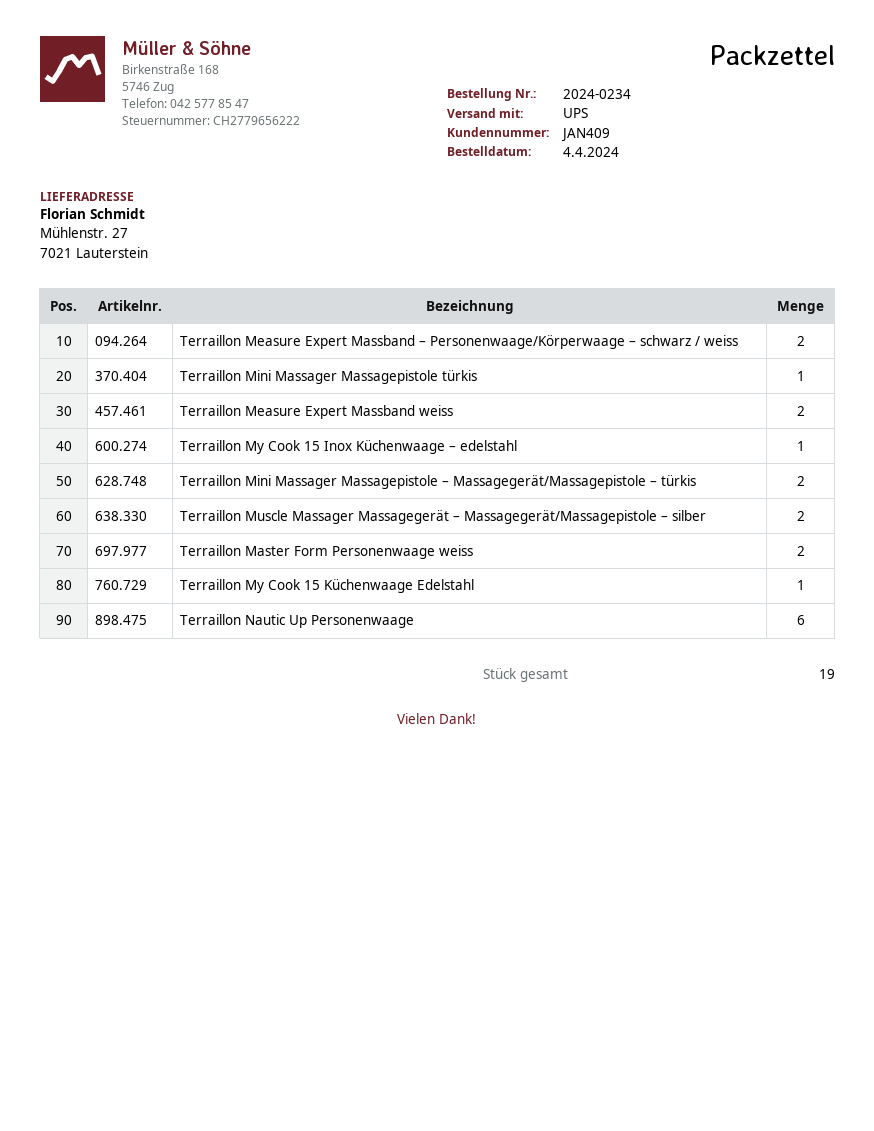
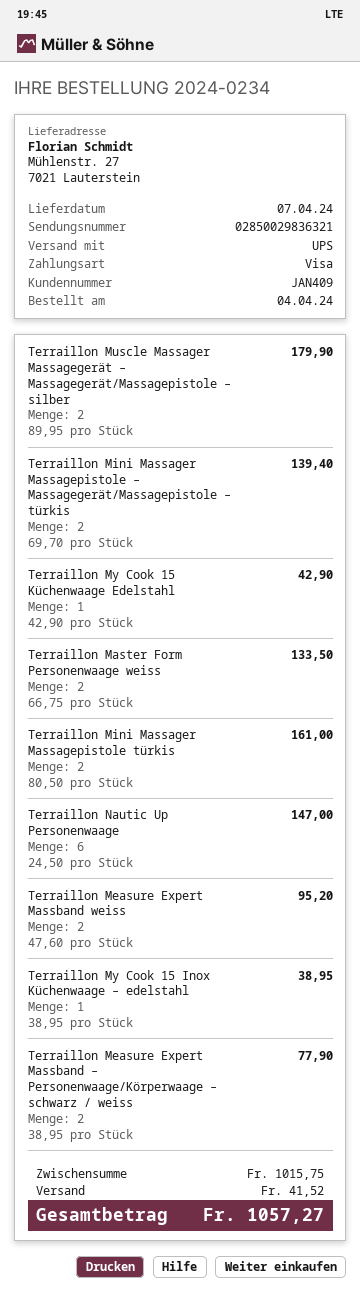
Terraillon Mini Massager Massagepistole türkis: 1 -> 2

